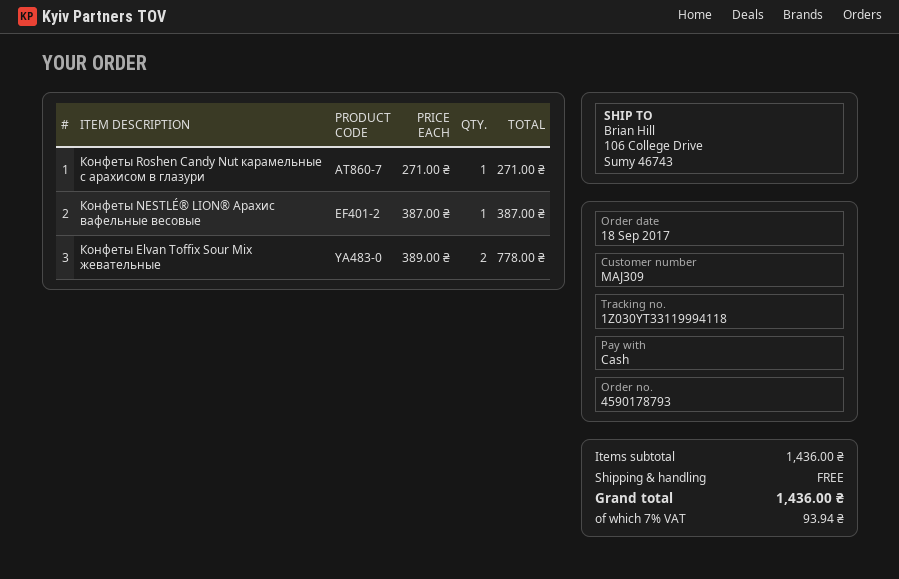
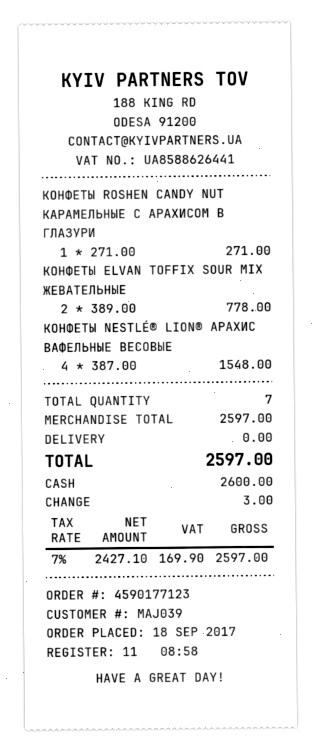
order number: 4590178793 -> 4590177123
customer number: MAJ309 -> MAJ039
Конфеты NESTLÉ® LION® Арахис вафельные весовые: 1 x 387.00 = 387.00 -> 4 x 387.00 = 1548.00
subtotal: 1436.00 -> 2597.00
tax: 7% = 93.94 -> 7% = 169.90
total: 1436.00 -> 2597.00

